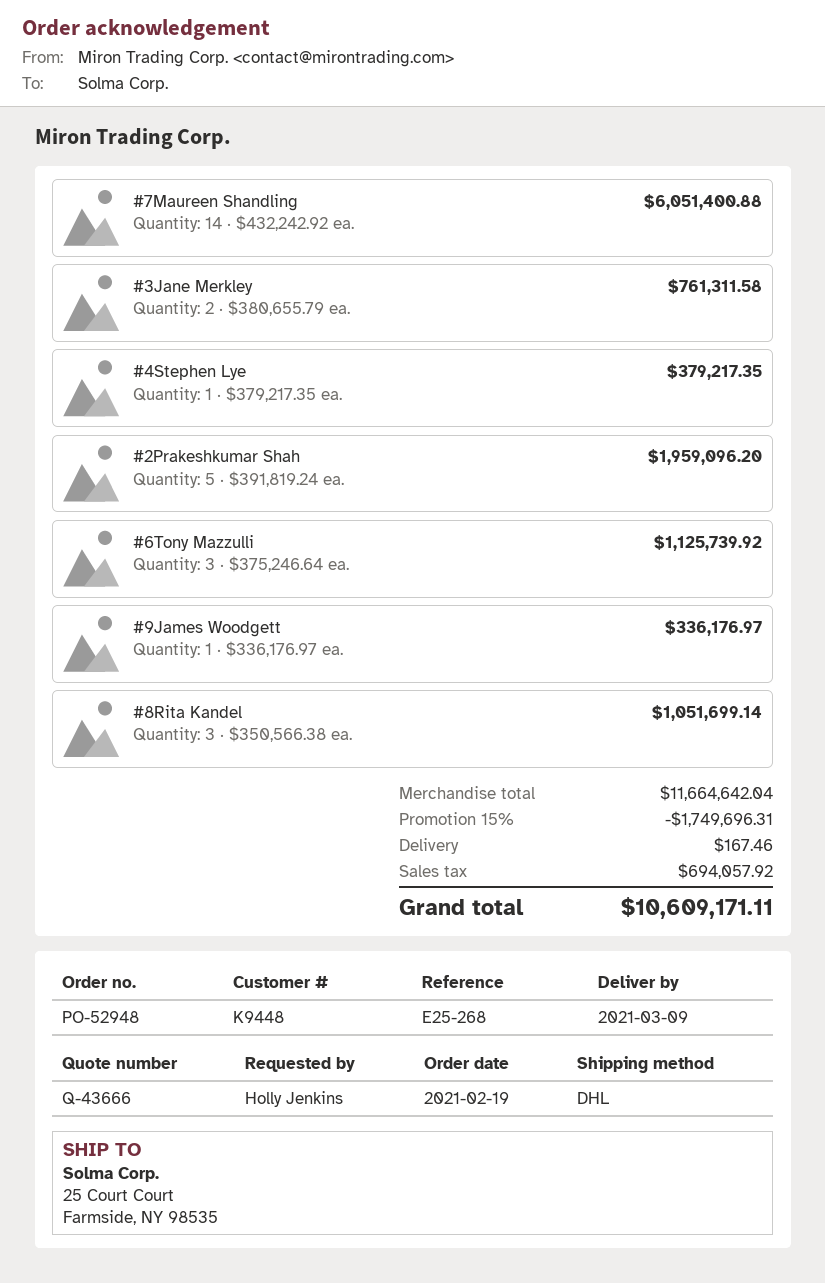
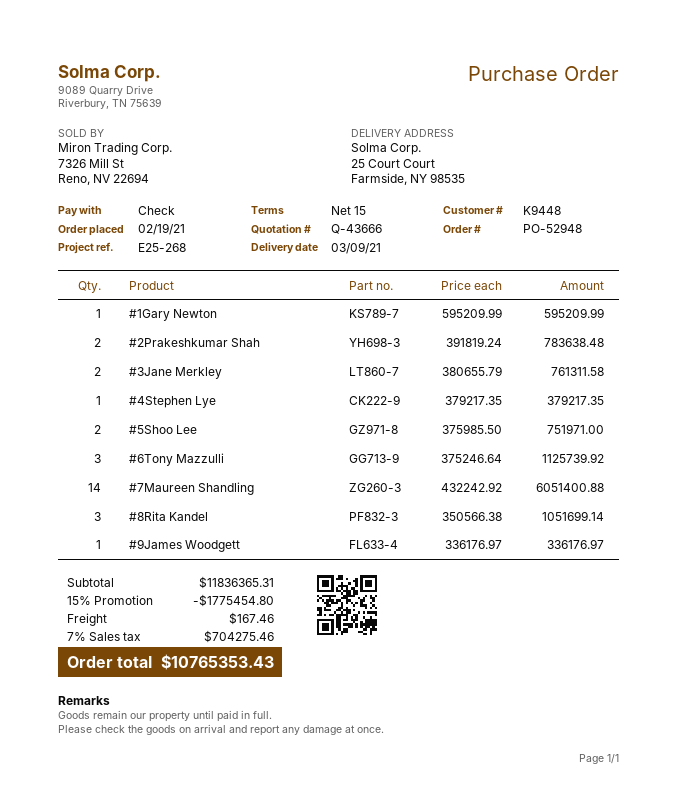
#2Prakeshkumar Shah: 5 x 391819.24 = 1959096.20 -> 2 x 391819.24 = 783638.48
#1Gary Newton: none -> 1 x 595209.99 = 595209.99
#5Shoo Lee: none -> 2 x 375985.50 = 751971.00
subtotal: 11664642.04 -> 11836365.31
discount: 15% = 1749696.31 -> 15% = 1775454.80
tax: 694057.92 -> 704275.46
total: 10609171.11 -> 10765353.43

